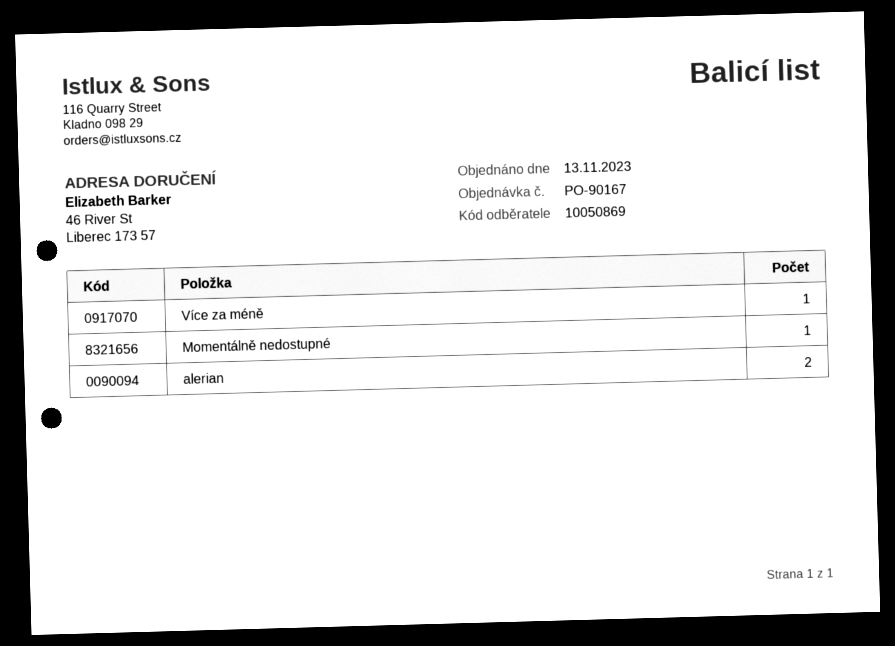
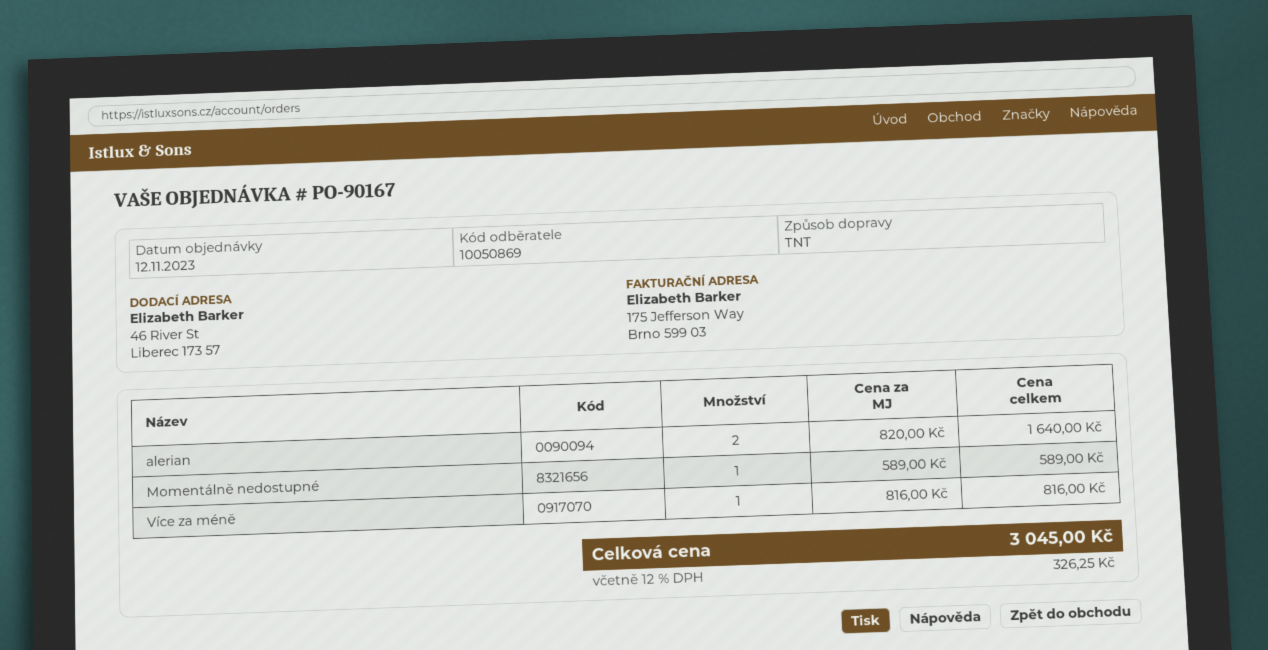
order date: 2023-11-13 -> 2023-11-12

